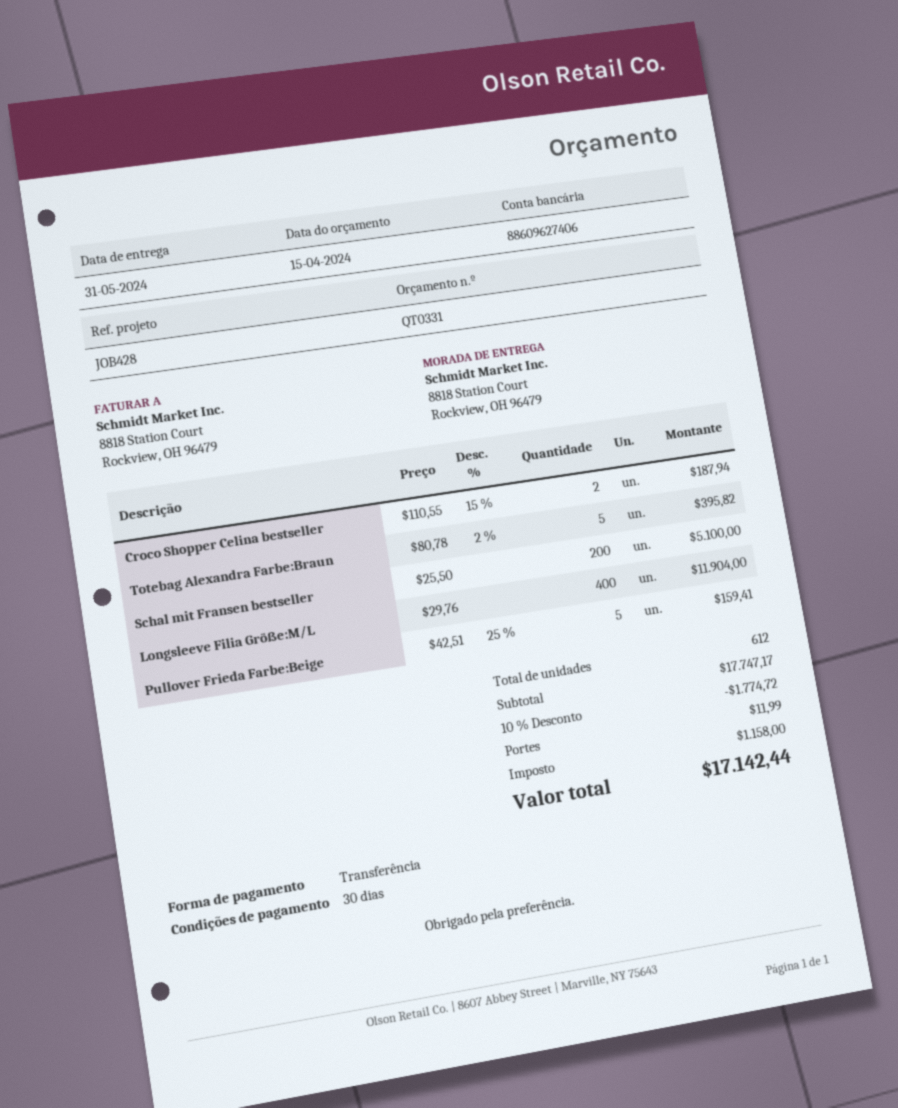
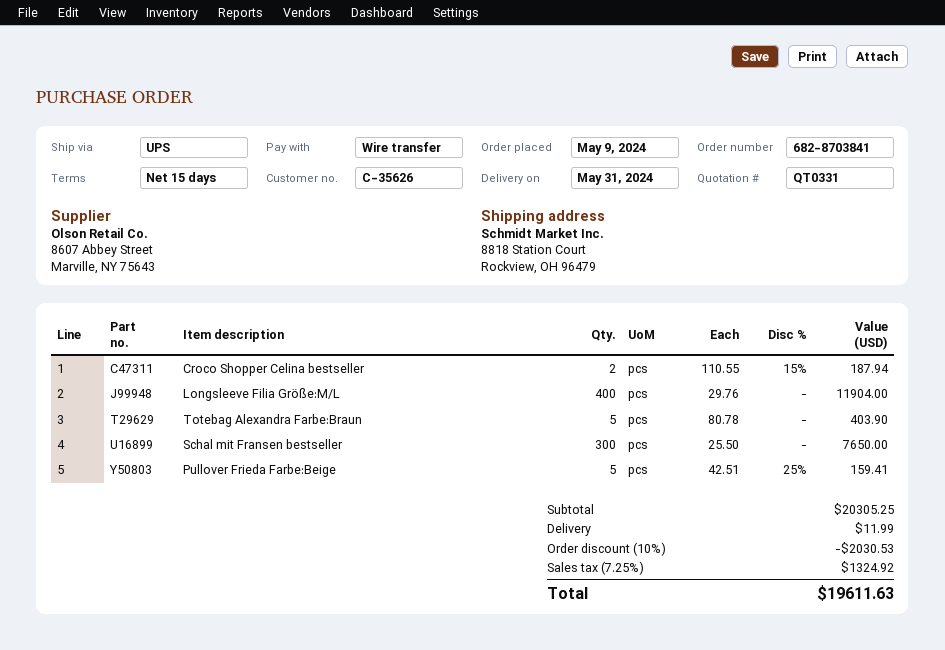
payment terms: 30 days -> 15 days
Totebag Alexandra Farbe:Braun: 5 x 80.78 - 2% = 395.82 -> 5 x 80.78 = 403.90
Schal mit Fransen bestseller: 200 x 25.50 = 5100.00 -> 300 x 25.50 = 7650.00
subtotal: 17747.17 -> 20305.25
discount: 10% = 1774.72 -> 10% = 2030.53
tax: 1158.00 -> 1324.92
total: 17142.44 -> 19611.63

